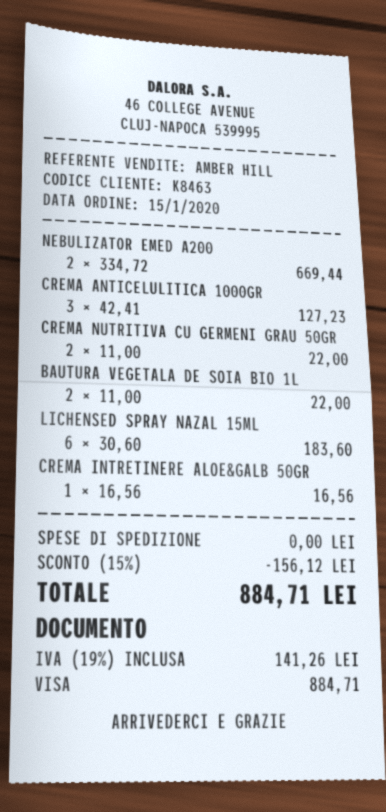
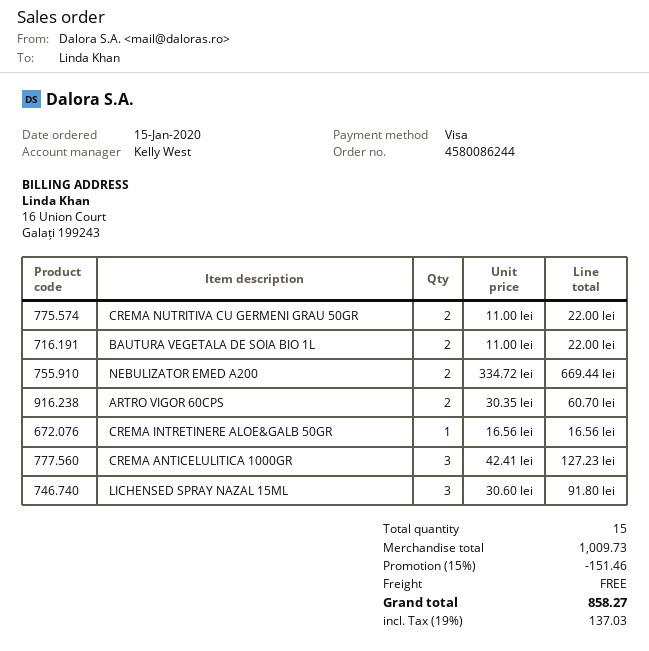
sales rep: AMBER HILL -> Kelly West
LICHENSED SPRAY NAZAL 15ML: 6 x 30.60 = 183.60 -> 3 x 30.60 = 91.80
ARTRO VIGOR 60CPS: none -> 2 x 30.35 = 60.70
discount: 15% = 156.12 -> 15% = 151.46
tax: 19% = 141.26 -> 19% = 137.03
total: 884.71 -> 858.27

